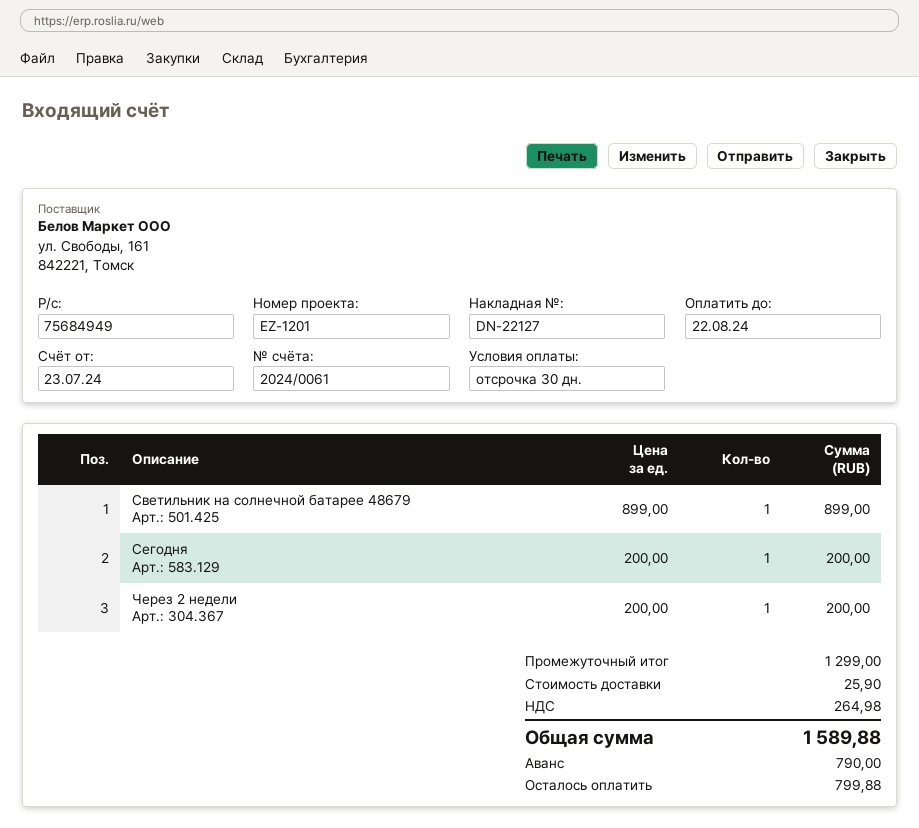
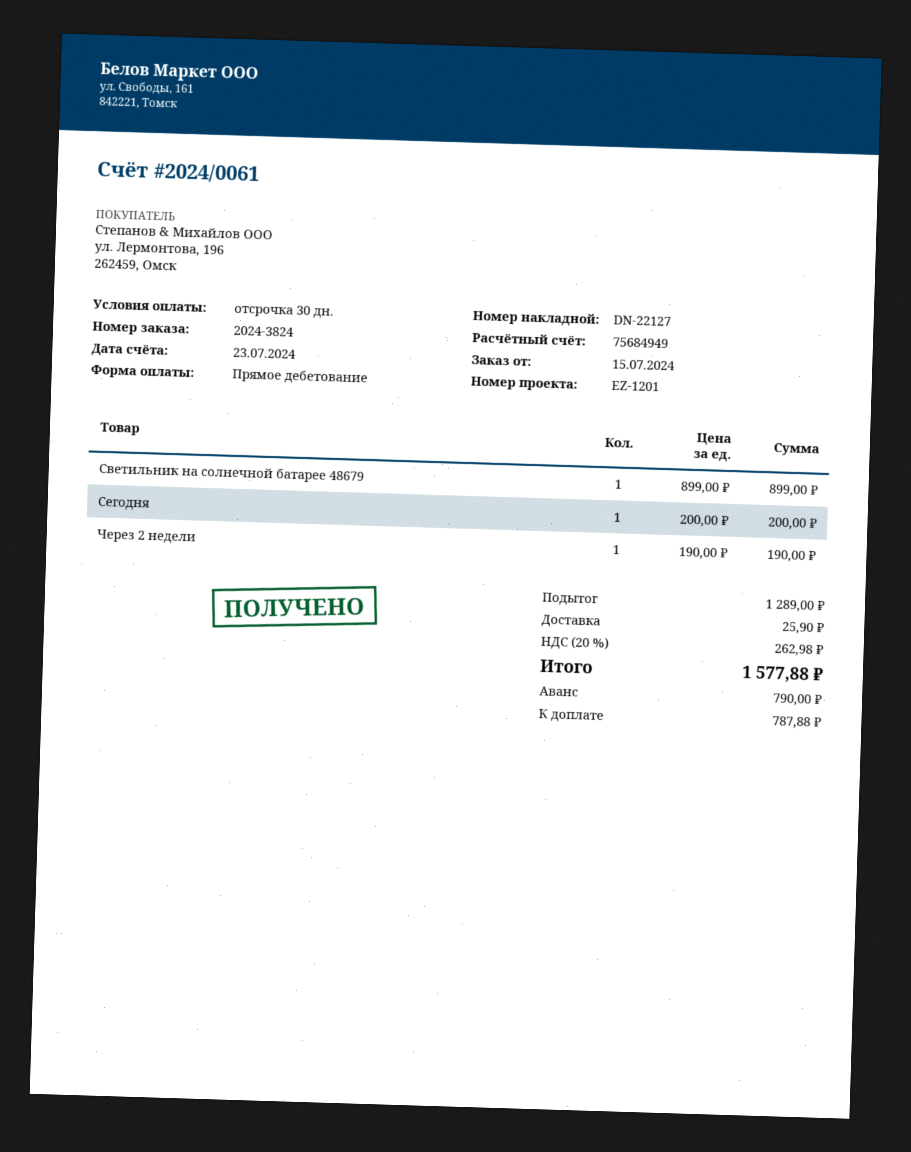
Через 2 недели: 1 x 200.00 = 200.00 -> 1 x 190.00 = 190.00
subtotal: 1299.00 -> 1289.00
tax: 264.98 -> 262.98
total: 1589.88 -> 1577.88
balance: 799.88 -> 787.88

